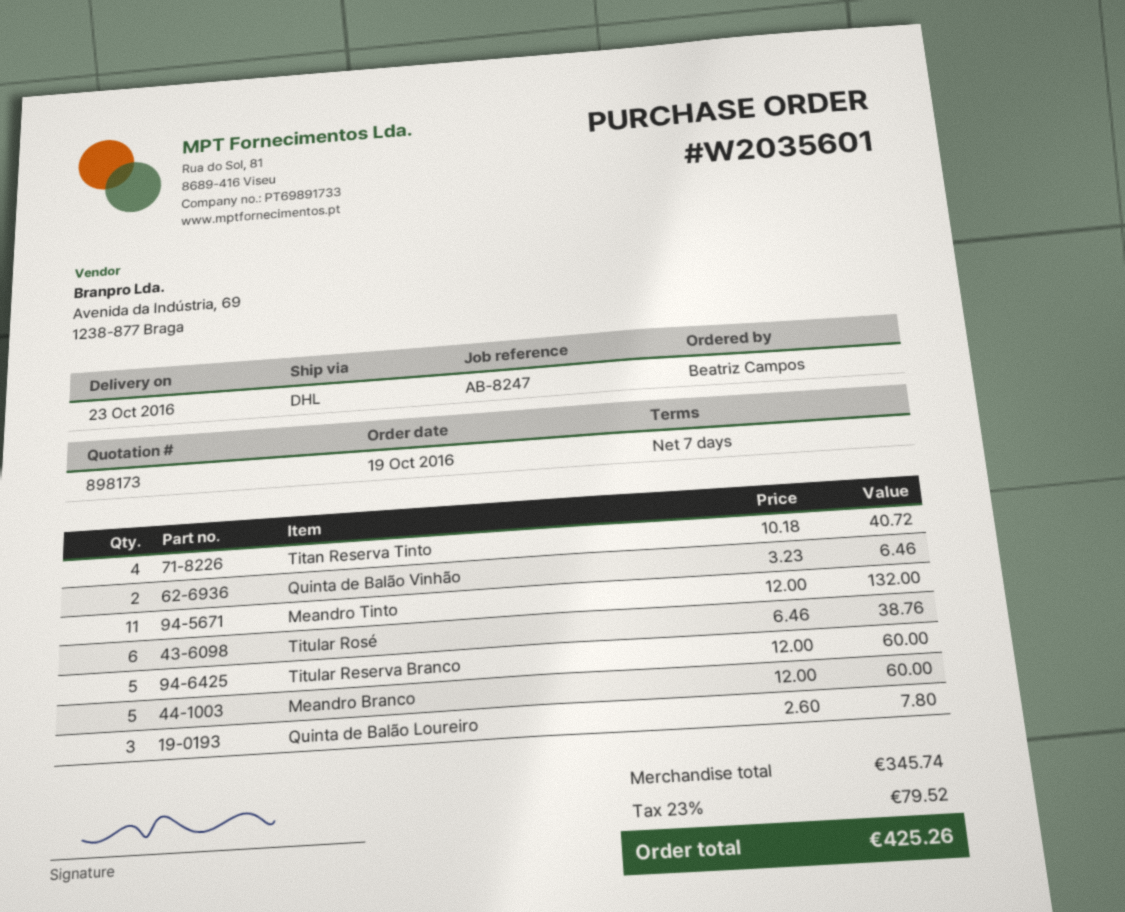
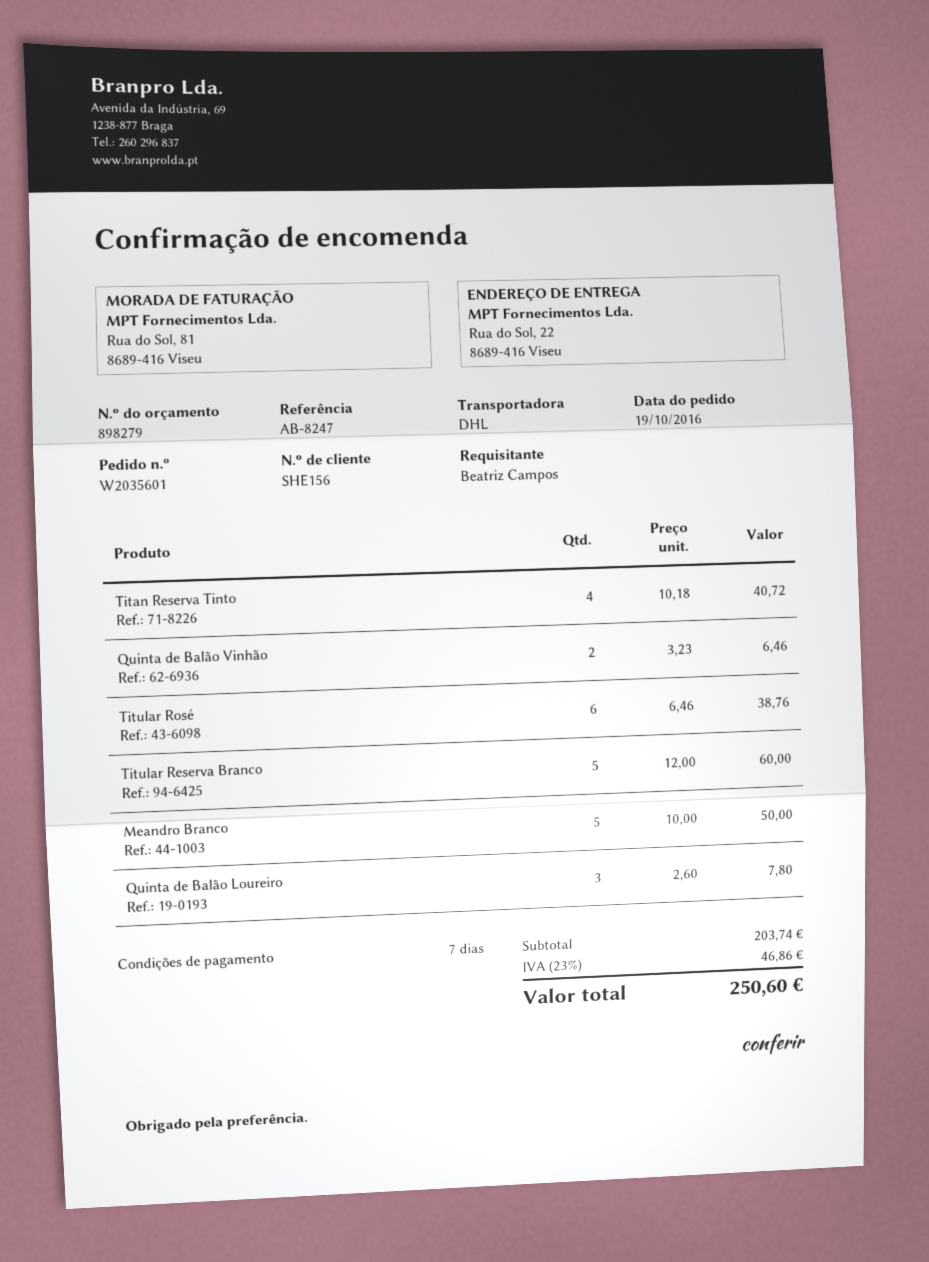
quote number: 898173 -> 898279
Meandro Tinto: 11 x 12.00 = 132.00 -> none
Meandro Branco: 5 x 12.00 = 60.00 -> 5 x 10.00 = 50.00
subtotal: 345.74 -> 203.74
tax: 23% = 79.52 -> 23% = 46.86
total: 425.26 -> 250.60

